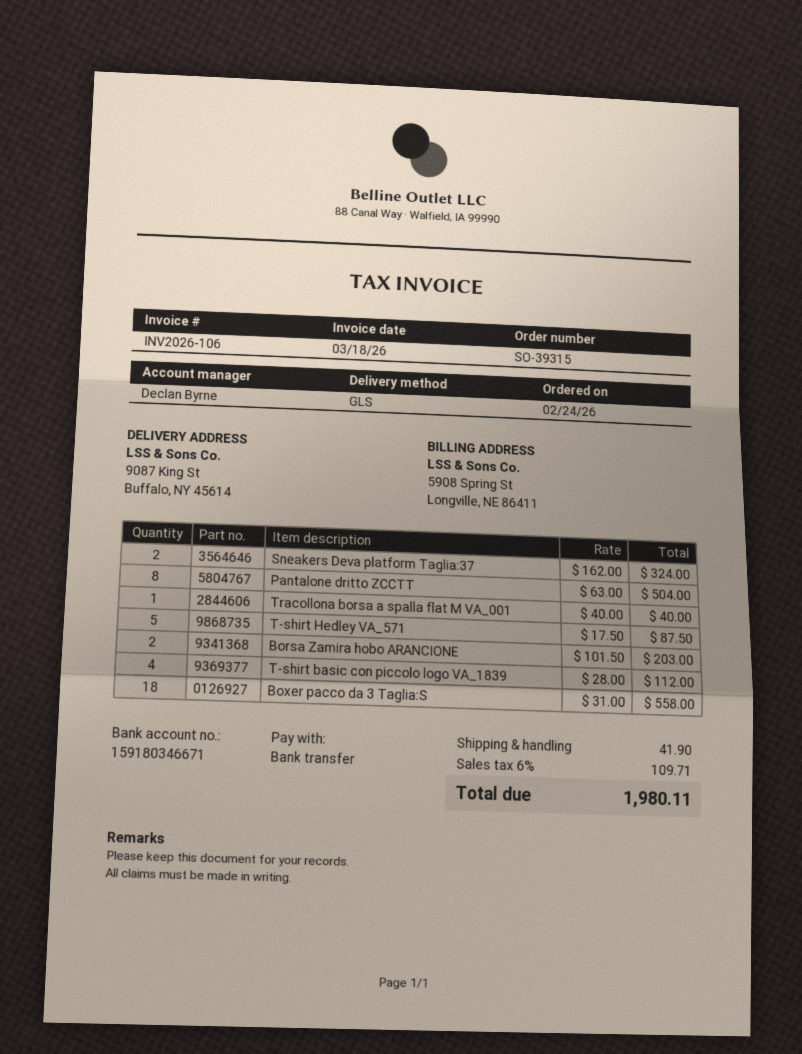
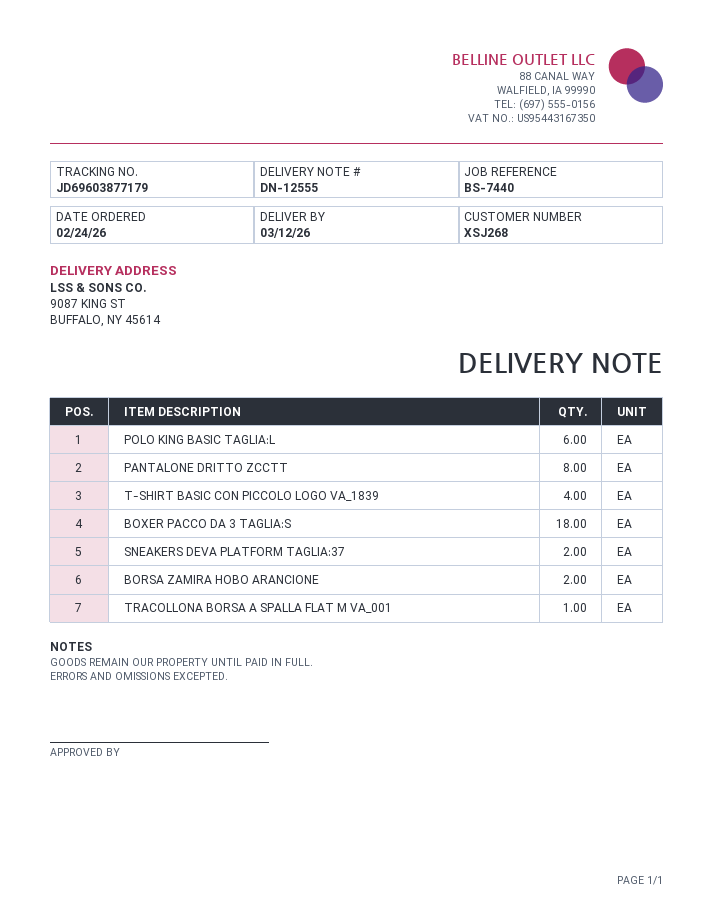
T-shirt Hedley VA_571: 5 -> none
POLO KING BASIC TAGLIA:L: none -> 6

